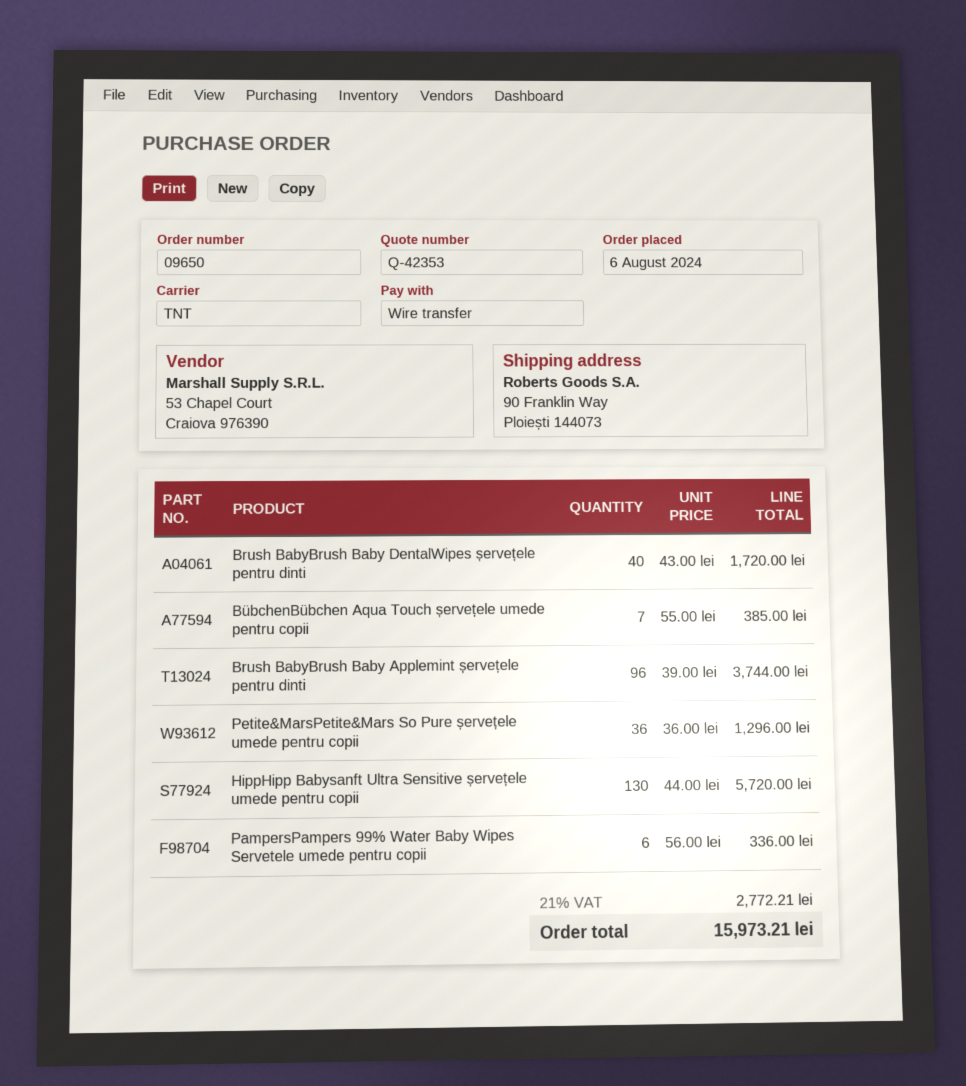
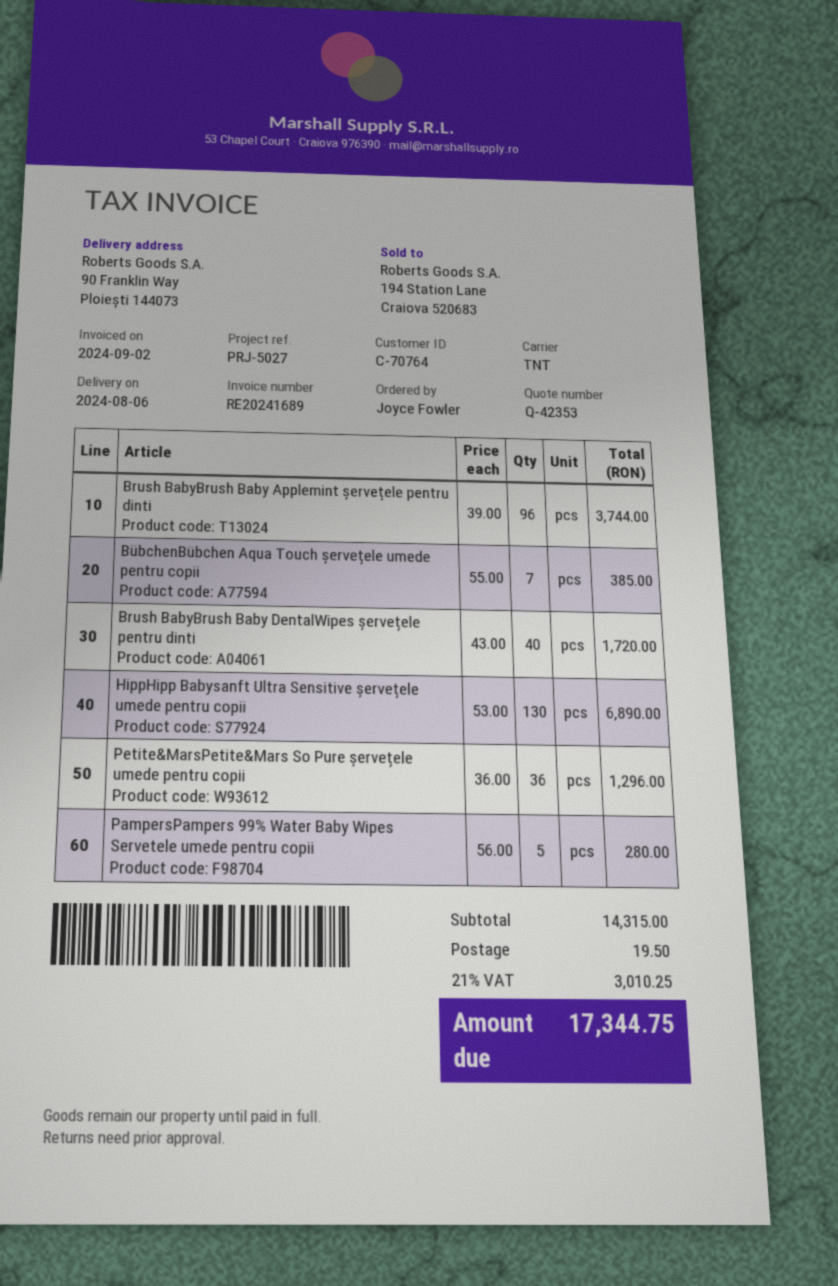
HippHipp Babysanft Ultra Sensitive șervețele umede pentru copii: 130 x 44.00 = 5720.00 -> 130 x 53.00 = 6890.00
PampersPampers 99% Water Baby Wipes Servetele umede pentru copii: 6 x 56.00 = 336.00 -> 5 x 56.00 = 280.00
shipping: none -> 19.50
tax: 21% = 2772.21 -> 21% = 3010.25
total: 15973.21 -> 17344.75

